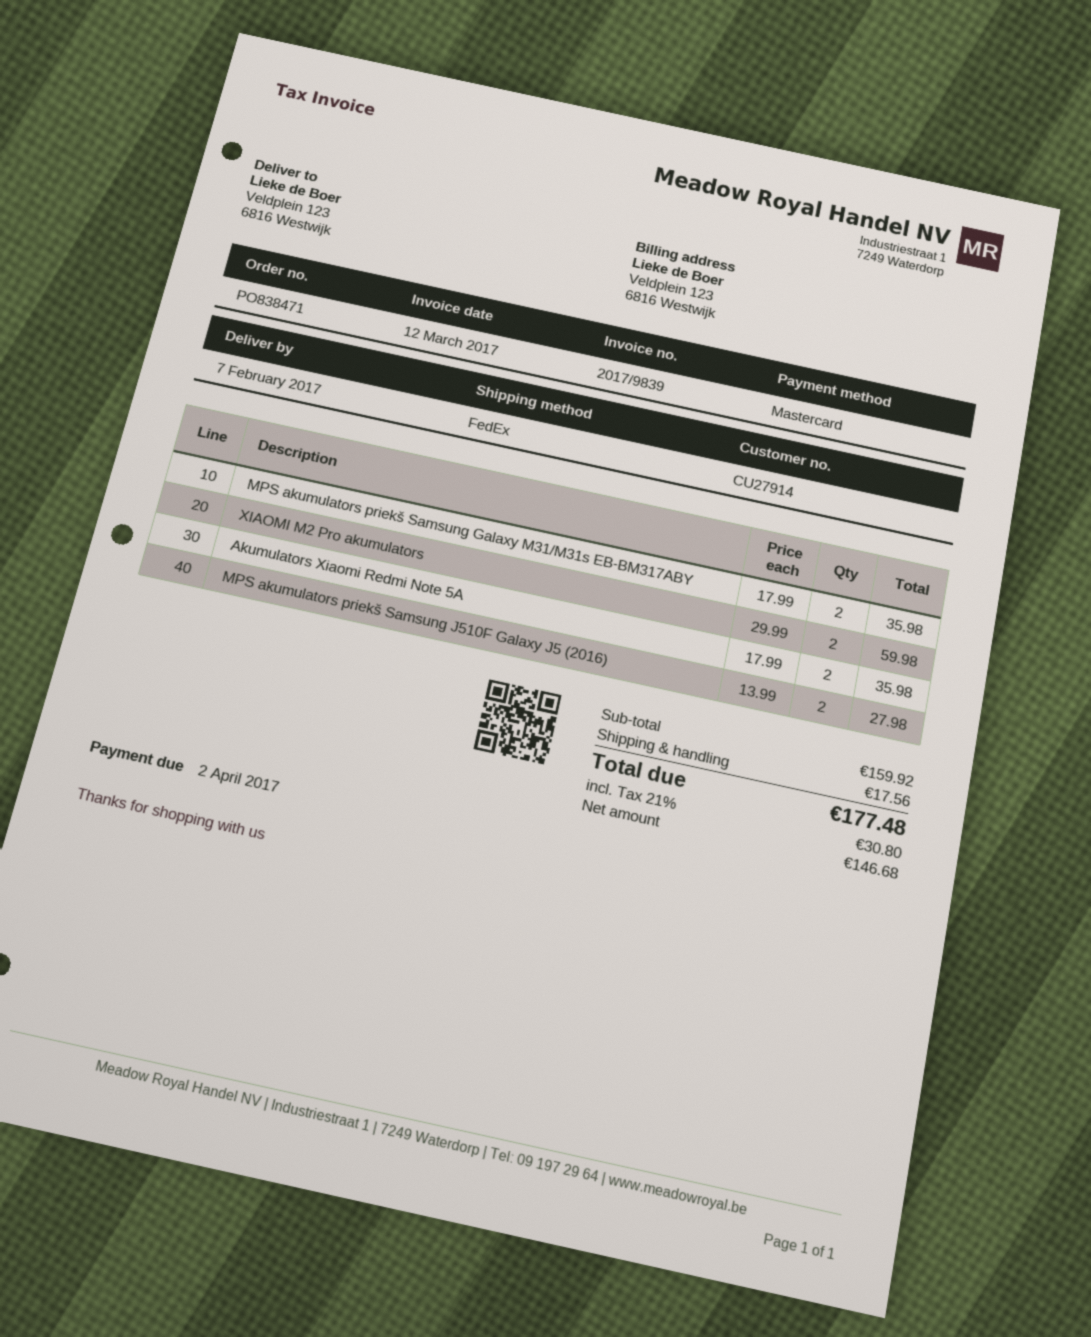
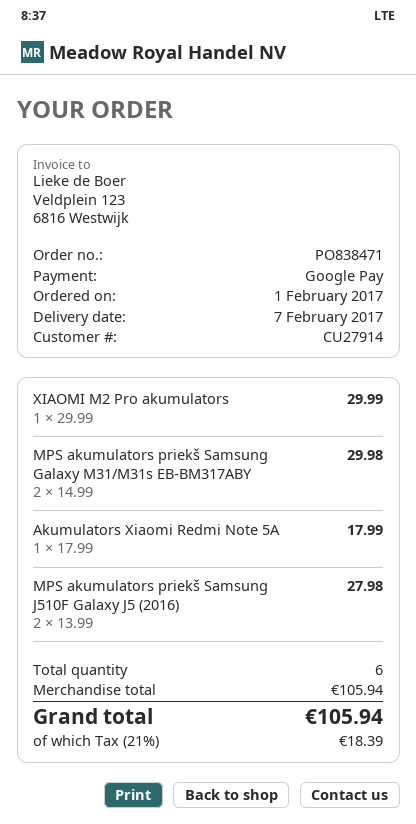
payment method: Mastercard -> Google Pay
MPS akumulators priekš Samsung Galaxy M31/M31s EB-BM317ABY: 2 x 17.99 = 35.98 -> 2 x 14.99 = 29.98
XIAOMI M2 Pro akumulators: 2 x 29.99 = 59.98 -> 1 x 29.99 = 29.99
Akumulators Xiaomi Redmi Note 5A: 2 x 17.99 = 35.98 -> 1 x 17.99 = 17.99
subtotal: 159.92 -> 105.94
shipping: 17.56 -> none
tax: 21% = 30.80 -> 21% = 18.39
total: 177.48 -> 105.94

